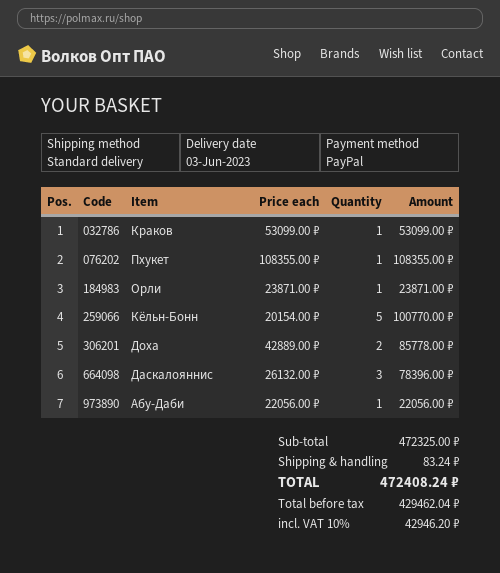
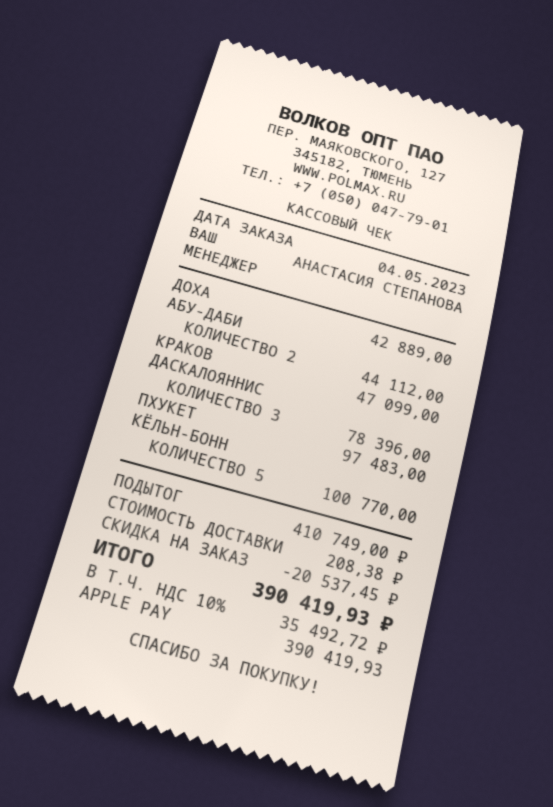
payment method: PayPal -> Apple Pay
Краков: 1 for 53099.00 -> 1 for 47099.00
Пхукет: 1 for 108355.00 -> 1 for 97483.00
Орли: 1 for 23871.00 -> none
Доха: 2 for 85778.00 -> 1 for 42889.00
Абу-Даби: 1 for 22056.00 -> 2 for 44112.00
subtotal: 472325.00 -> 410749.00
discount: none -> 20537.45
shipping: 83.24 -> 208.38
tax: 10% = 42946.20 -> 10% = 35492.72
total: 472408.24 -> 390419.93

